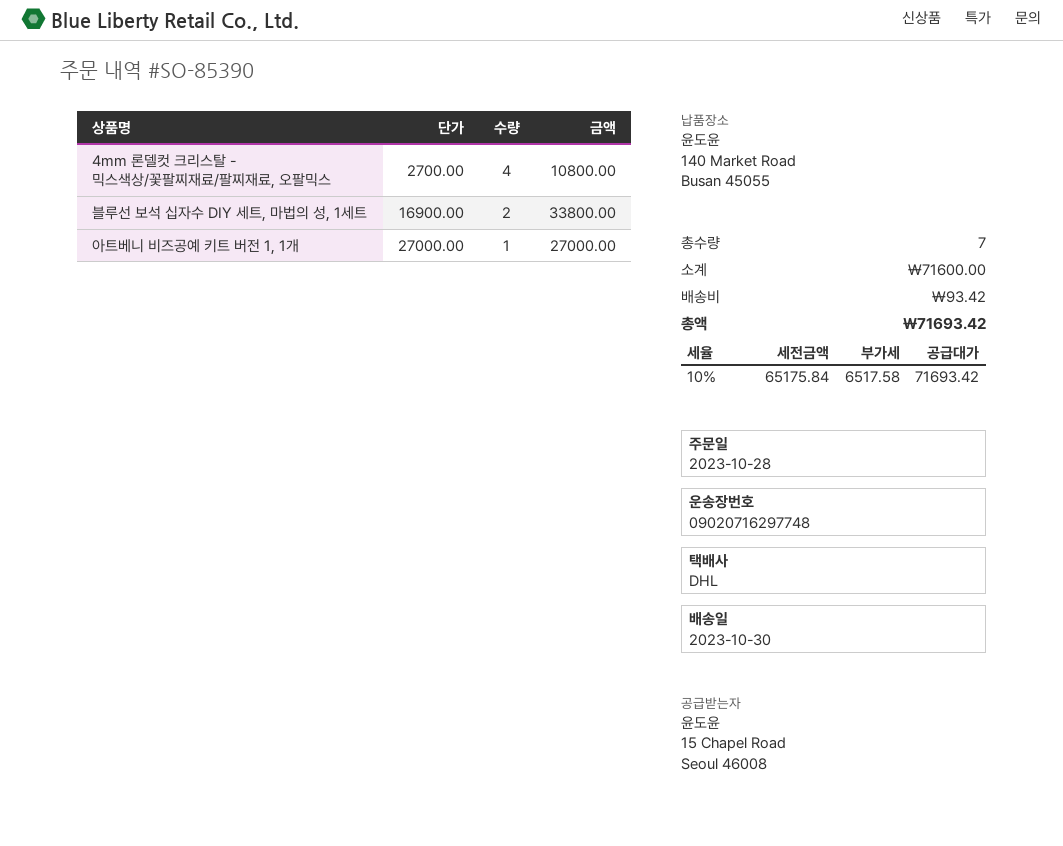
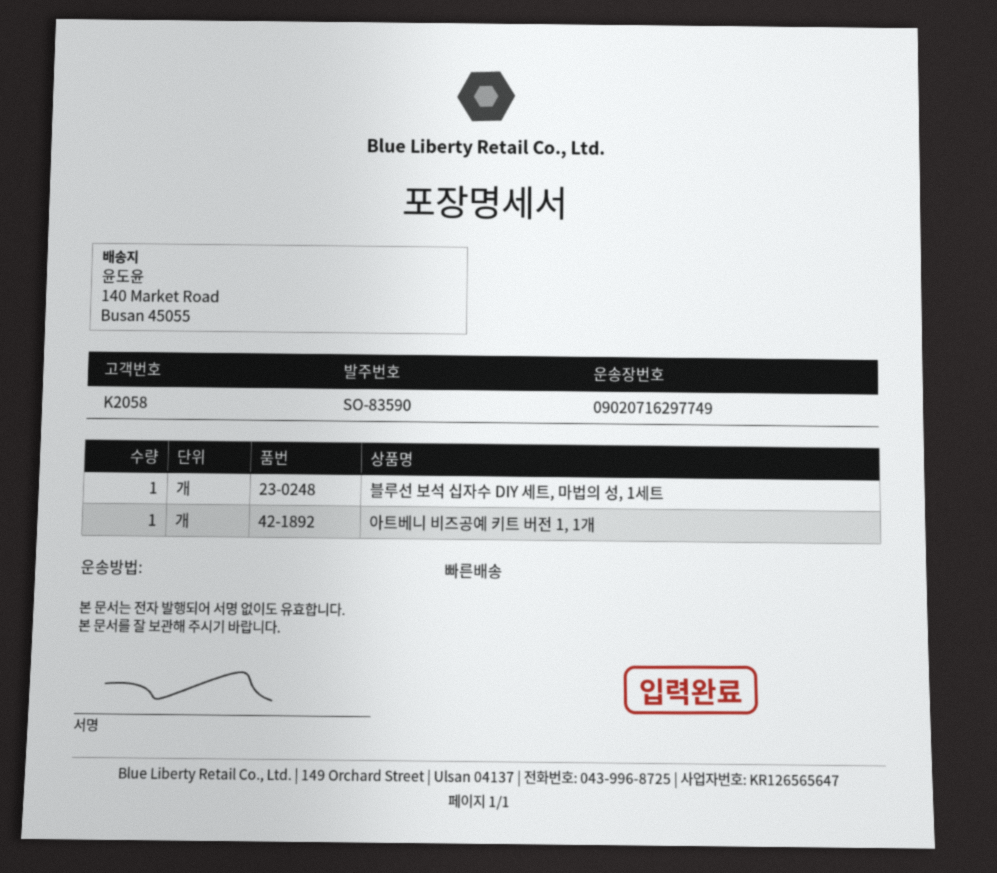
order number: SO-85390 -> SO-83590
shipping method: DHL -> express
tracking number: 09020716297748 -> 09020716297749
4mm 론델컷 크리스탈 - 믹스색상/꽃팔찌재료/팔찌재료, 오팔믹스: 4 -> none
블루선 보석 십자수 DIY 세트, 마법의 성, 1세트: 2 -> 1

